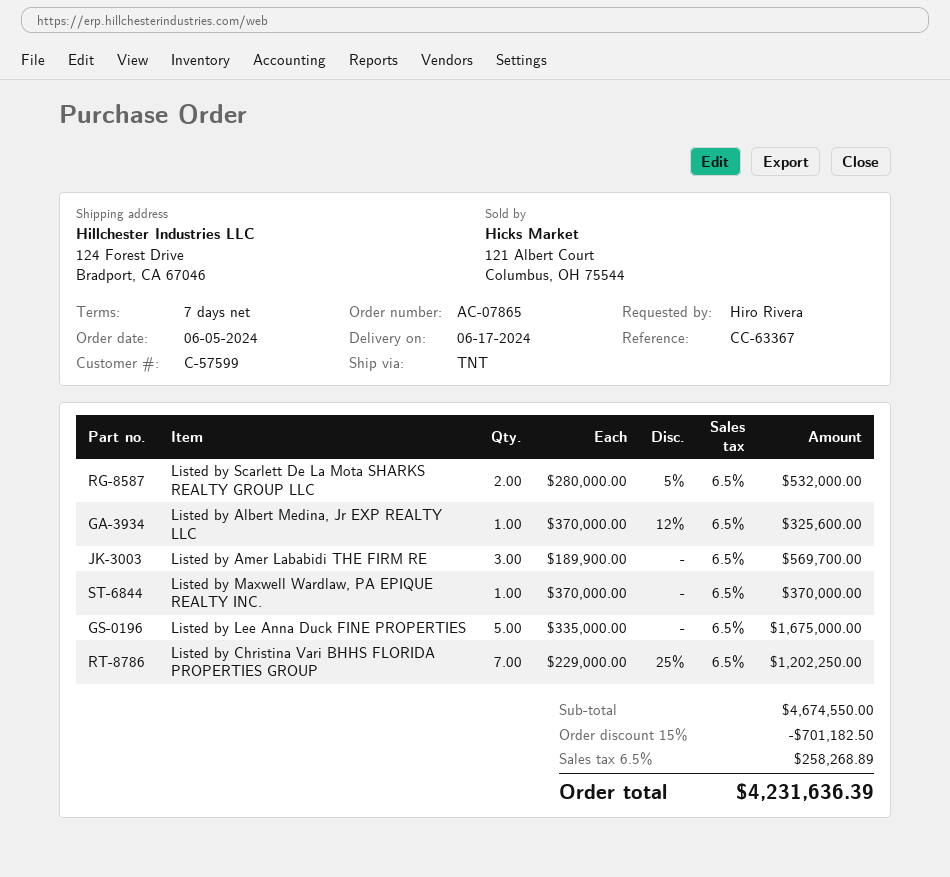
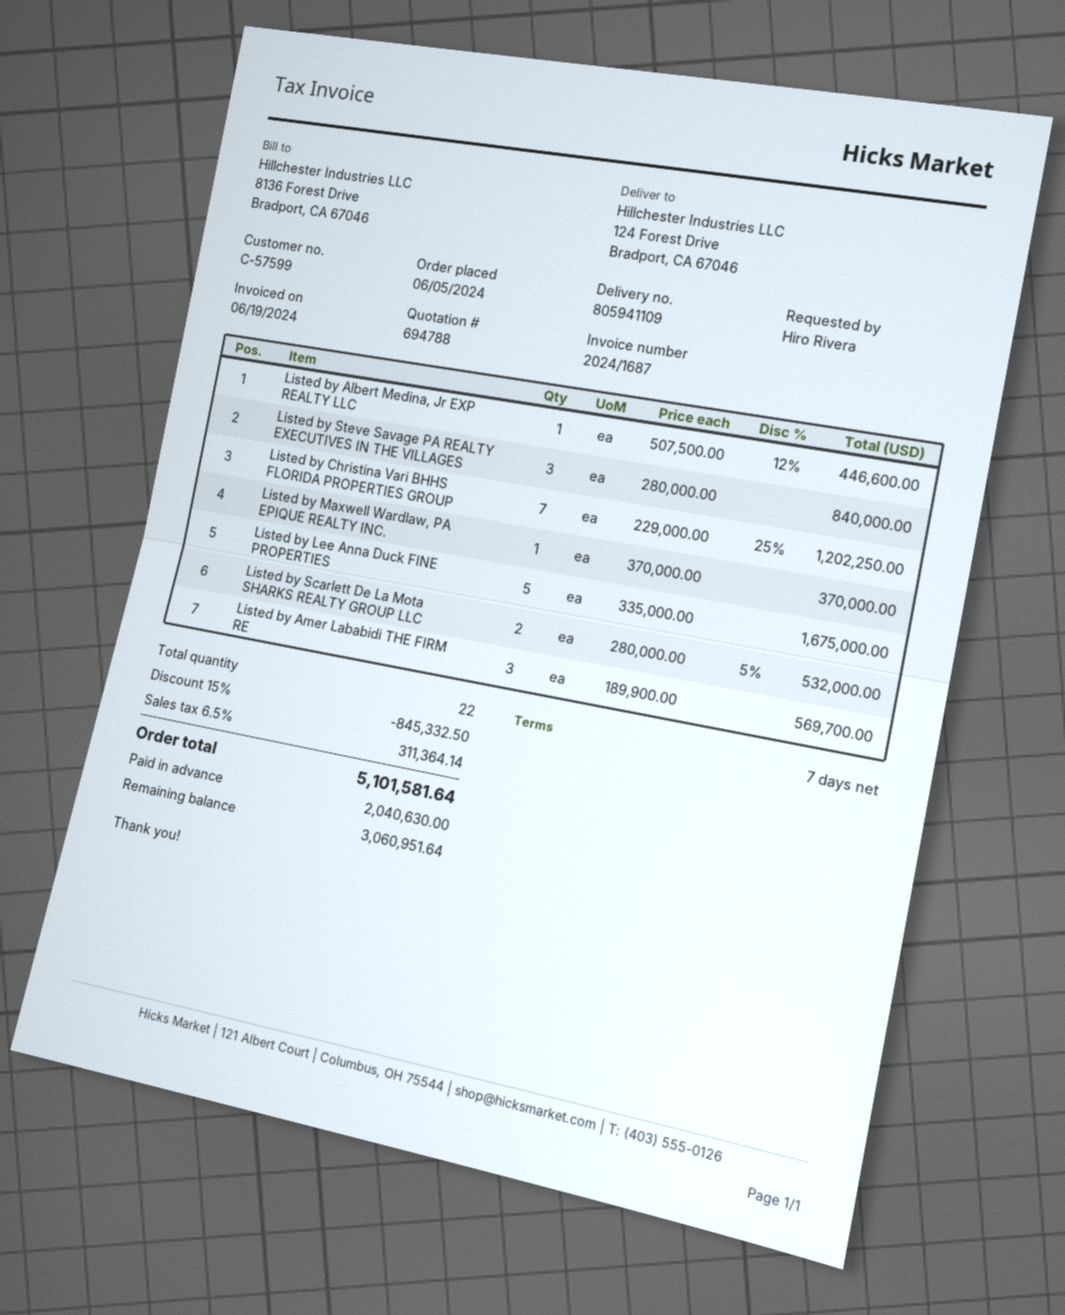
Listed by Albert Medina, Jr EXP REALTY LLC: 1 x 370000.00 - 12% = 325600.00 -> 1 x 507500.00 - 12% = 446600.00
Listed by Steve Savage PA REALTY EXECUTIVES IN THE VILLAGES: none -> 3 x 280000.00 = 840000.00
discount: 15% = 701182.50 -> 15% = 845332.50
tax: 6.5% = 258268.89 -> 6.5% = 311364.14
total: 4231636.39 -> 5101581.64

